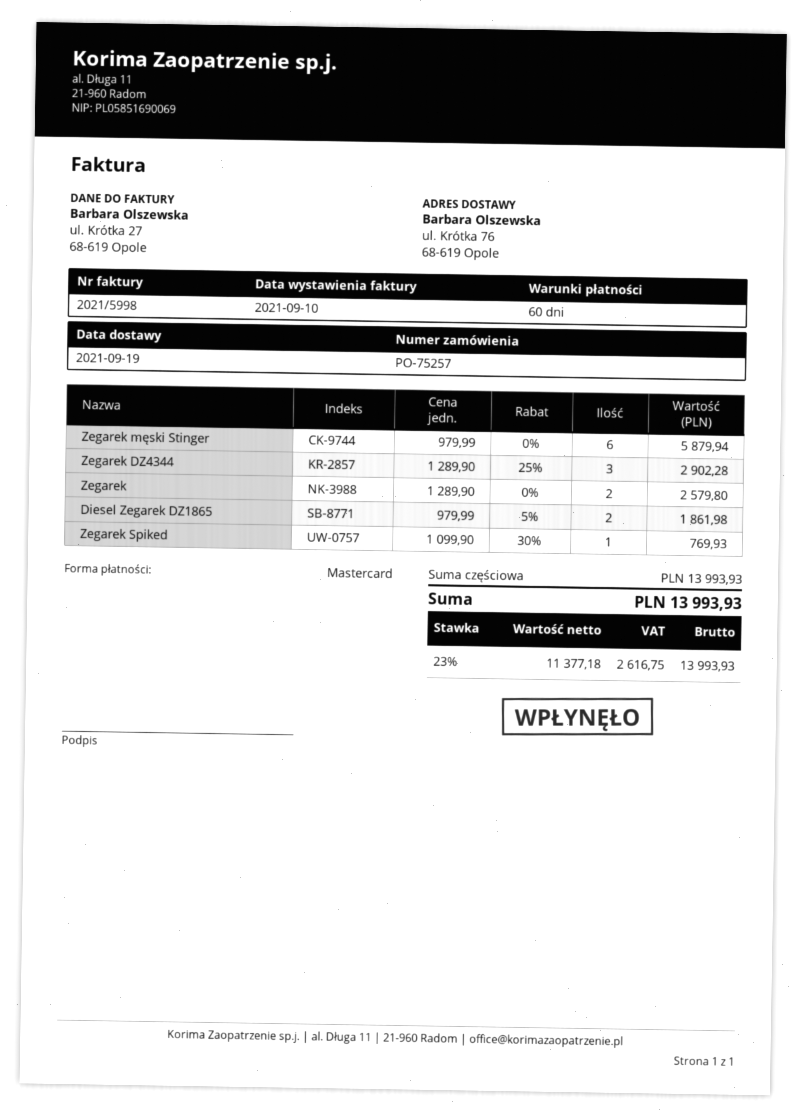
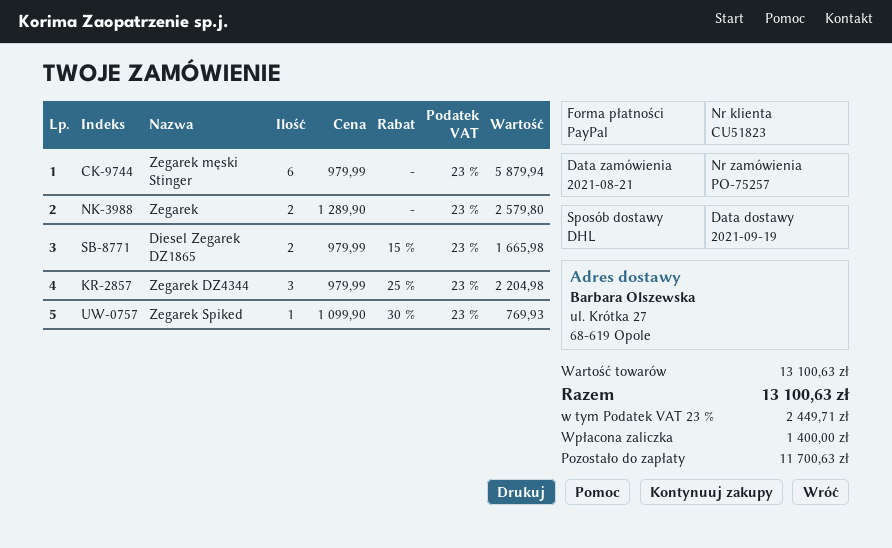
payment method: Mastercard -> PayPal
ship to: ul. Krótka 76, 68-619 Opole -> ul. Krótka 27, 68-619 Opole
Zegarek DZ4344: 3 x 1289.90 - 25% = 2902.28 -> 3 x 979.99 - 25% = 2204.98
Diesel Zegarek DZ1865: 2 x 979.99 - 5% = 1861.98 -> 2 x 979.99 - 15% = 1665.98
subtotal: 13993.93 -> 13100.63
tax: 23% = 2616.75 -> 23% = 2449.71
total: 13993.93 -> 13100.63

